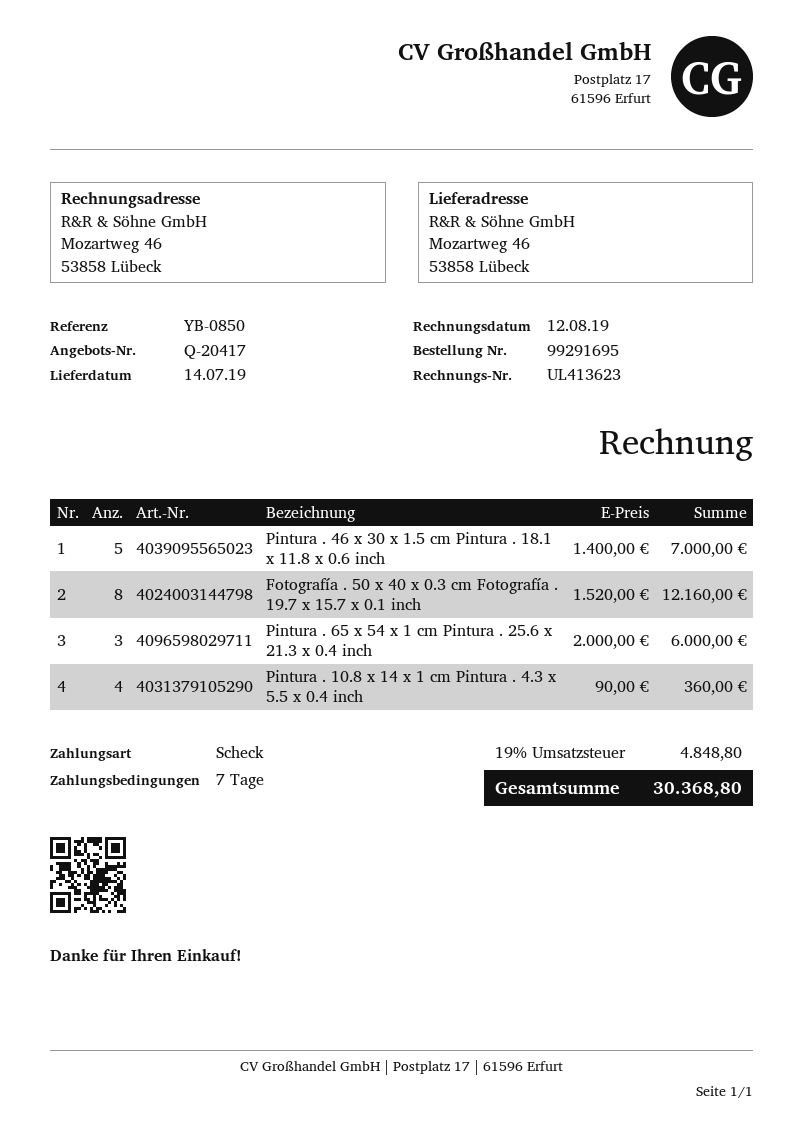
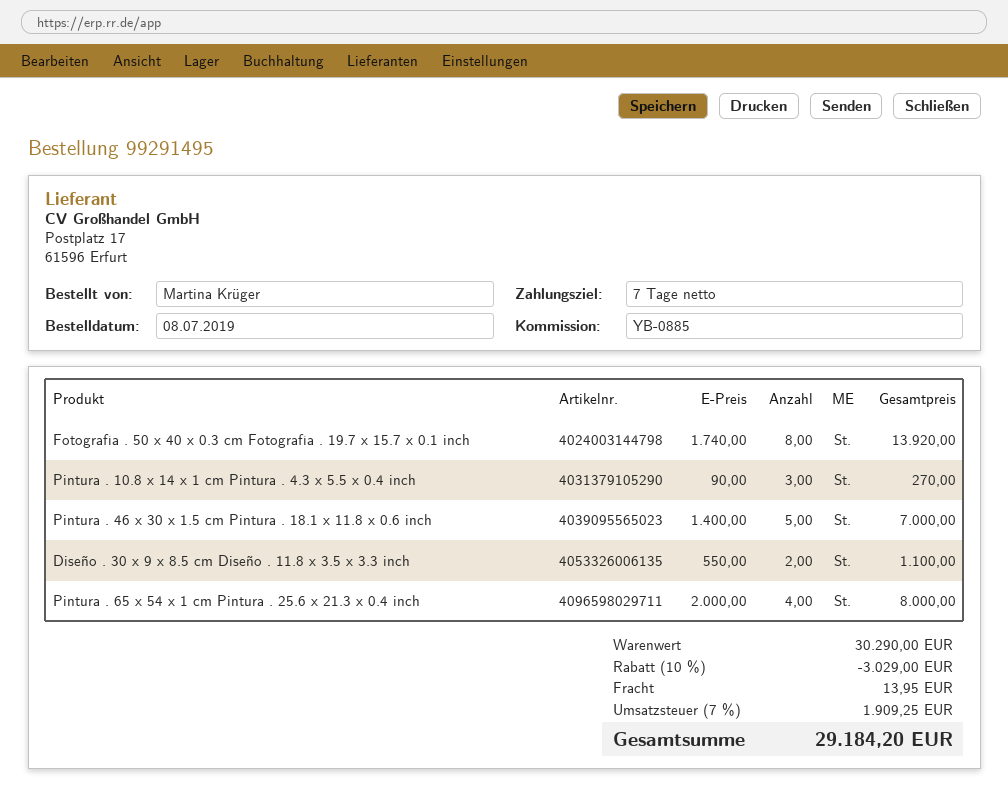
order number: 99291695 -> 99291495
reference: YB-0850 -> YB-0885
Fotografía . 50 x 40 x 0.3 cm Fotografía . 19.7 x 15.7 x 0.1 inch: 8 x 1520.00 = 12160.00 -> 8 x 1740.00 = 13920.00
Pintura . 65 x 54 x 1 cm Pintura . 25.6 x 21.3 x 0.4 inch: 3 x 2000.00 = 6000.00 -> 4 x 2000.00 = 8000.00
Pintura . 10.8 x 14 x 1 cm Pintura . 4.3 x 5.5 x 0.4 inch: 4 x 90.00 = 360.00 -> 3 x 90.00 = 270.00
Diseño . 30 x 9 x 8.5 cm Diseño . 11.8 x 3.5 x 3.3 inch: none -> 2 x 550.00 = 1100.00
discount: none -> 10% = 3029.00
shipping: none -> 13.95
tax: 19% = 4848.80 -> 7% = 1909.25
total: 30368.80 -> 29184.20

